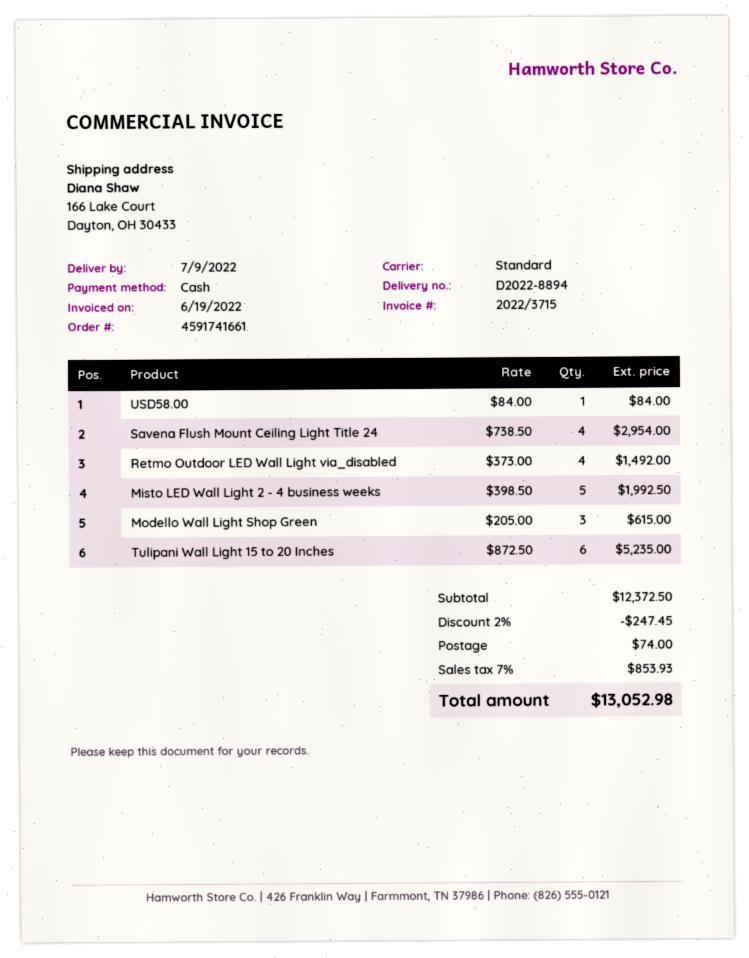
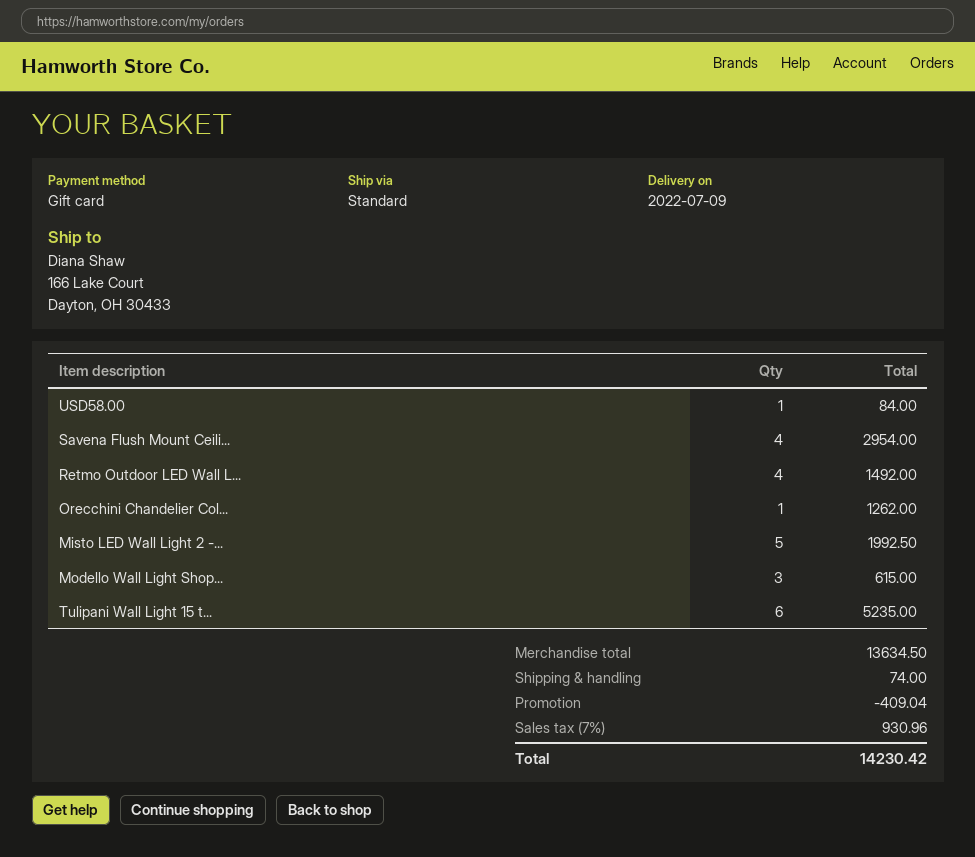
payment method: cash -> gift card
Orecchini Chandelier Col...: none -> 1 for 1262.00
subtotal: 12372.50 -> 13634.50
discount: 247.45 -> 409.04
tax: 7% = 853.93 -> 7% = 930.96
total: 13052.98 -> 14230.42

